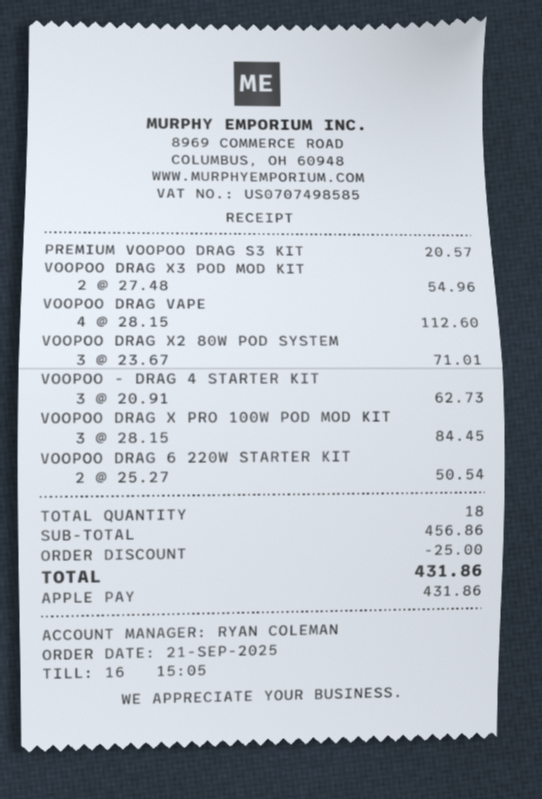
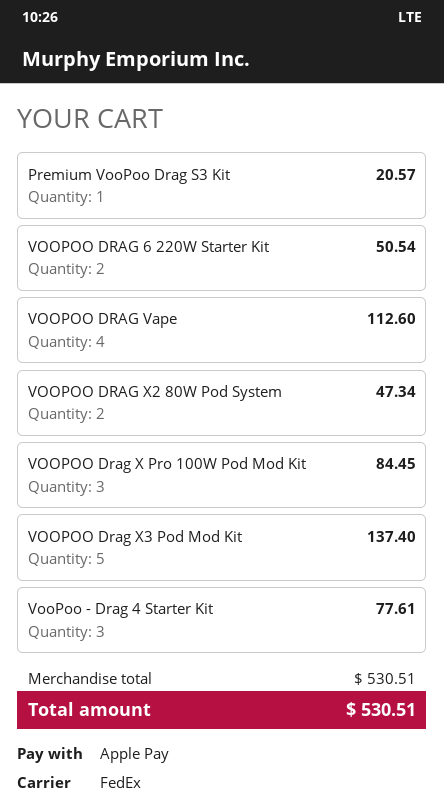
VOOPOO DRAG X3 POD MOD KIT: 2 for 54.96 -> 5 for 137.40
VOOPOO DRAG X2 80W POD SYSTEM: 3 for 71.01 -> 2 for 47.34
VOOPOO - DRAG 4 STARTER KIT: 3 for 62.73 -> 3 for 77.61
subtotal: 456.86 -> 530.51
discount: 25.00 -> none
total: 431.86 -> 530.51

